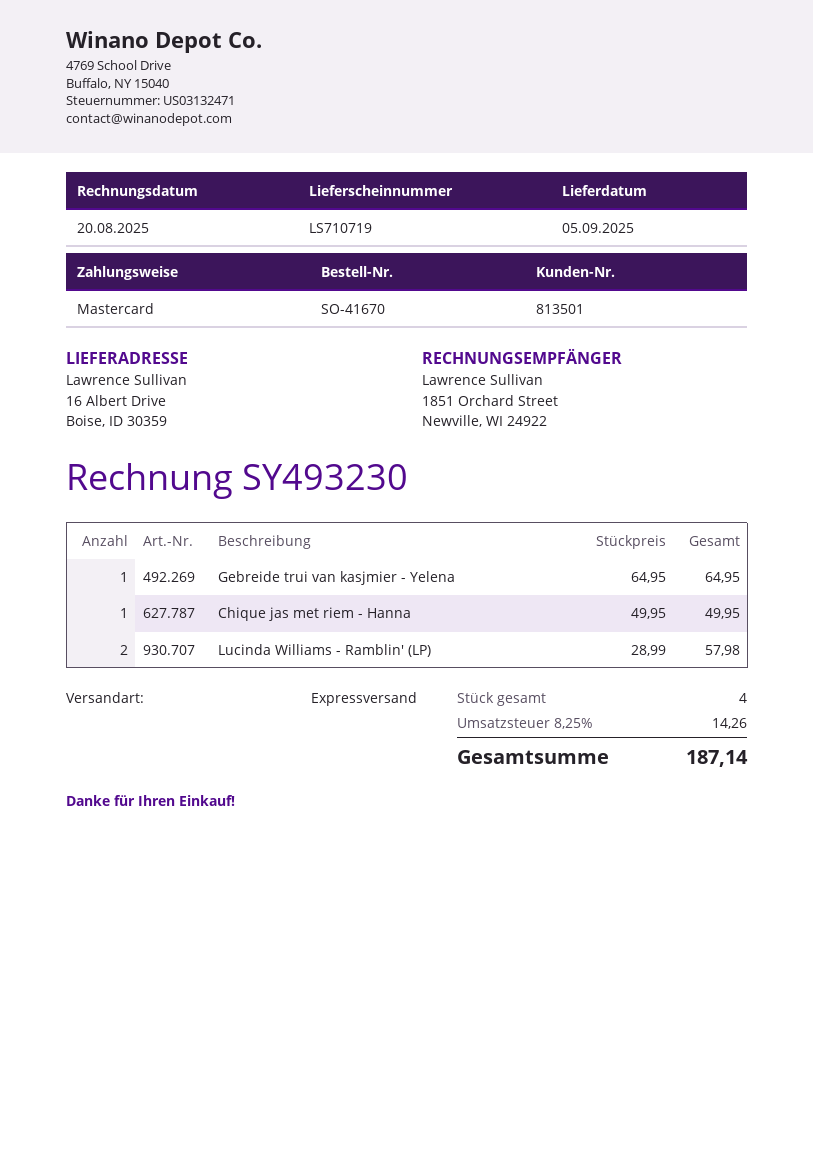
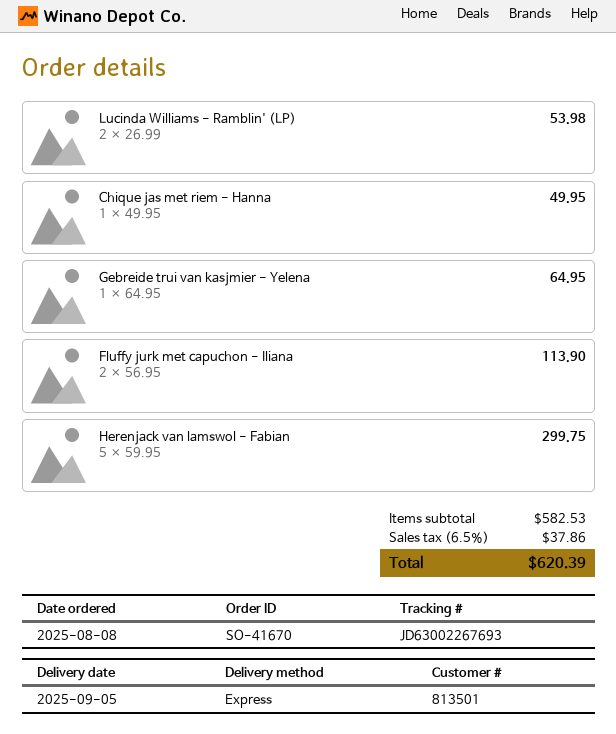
Lucinda Williams - Ramblin' (LP): 2 x 28.99 = 57.98 -> 2 x 26.99 = 53.98
Fluffy jurk met capuchon - Iliana: none -> 2 x 56.95 = 113.90
Herenjack van lamswol - Fabian: none -> 5 x 59.95 = 299.75
tax: 8.25% = 14.26 -> 6.5% = 37.86
total: 187.14 -> 620.39

